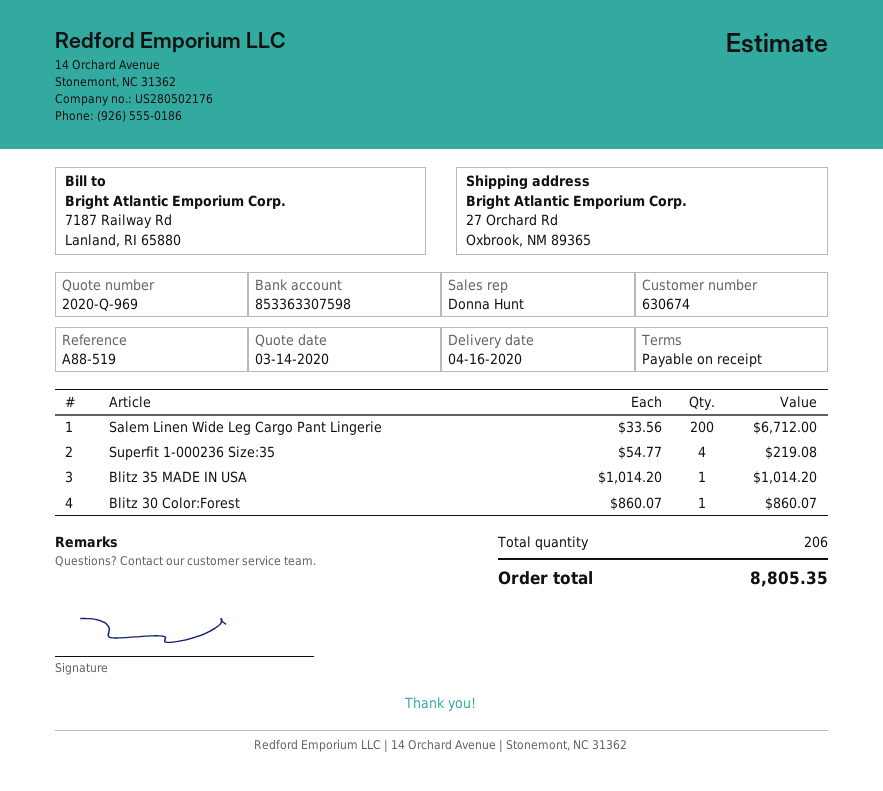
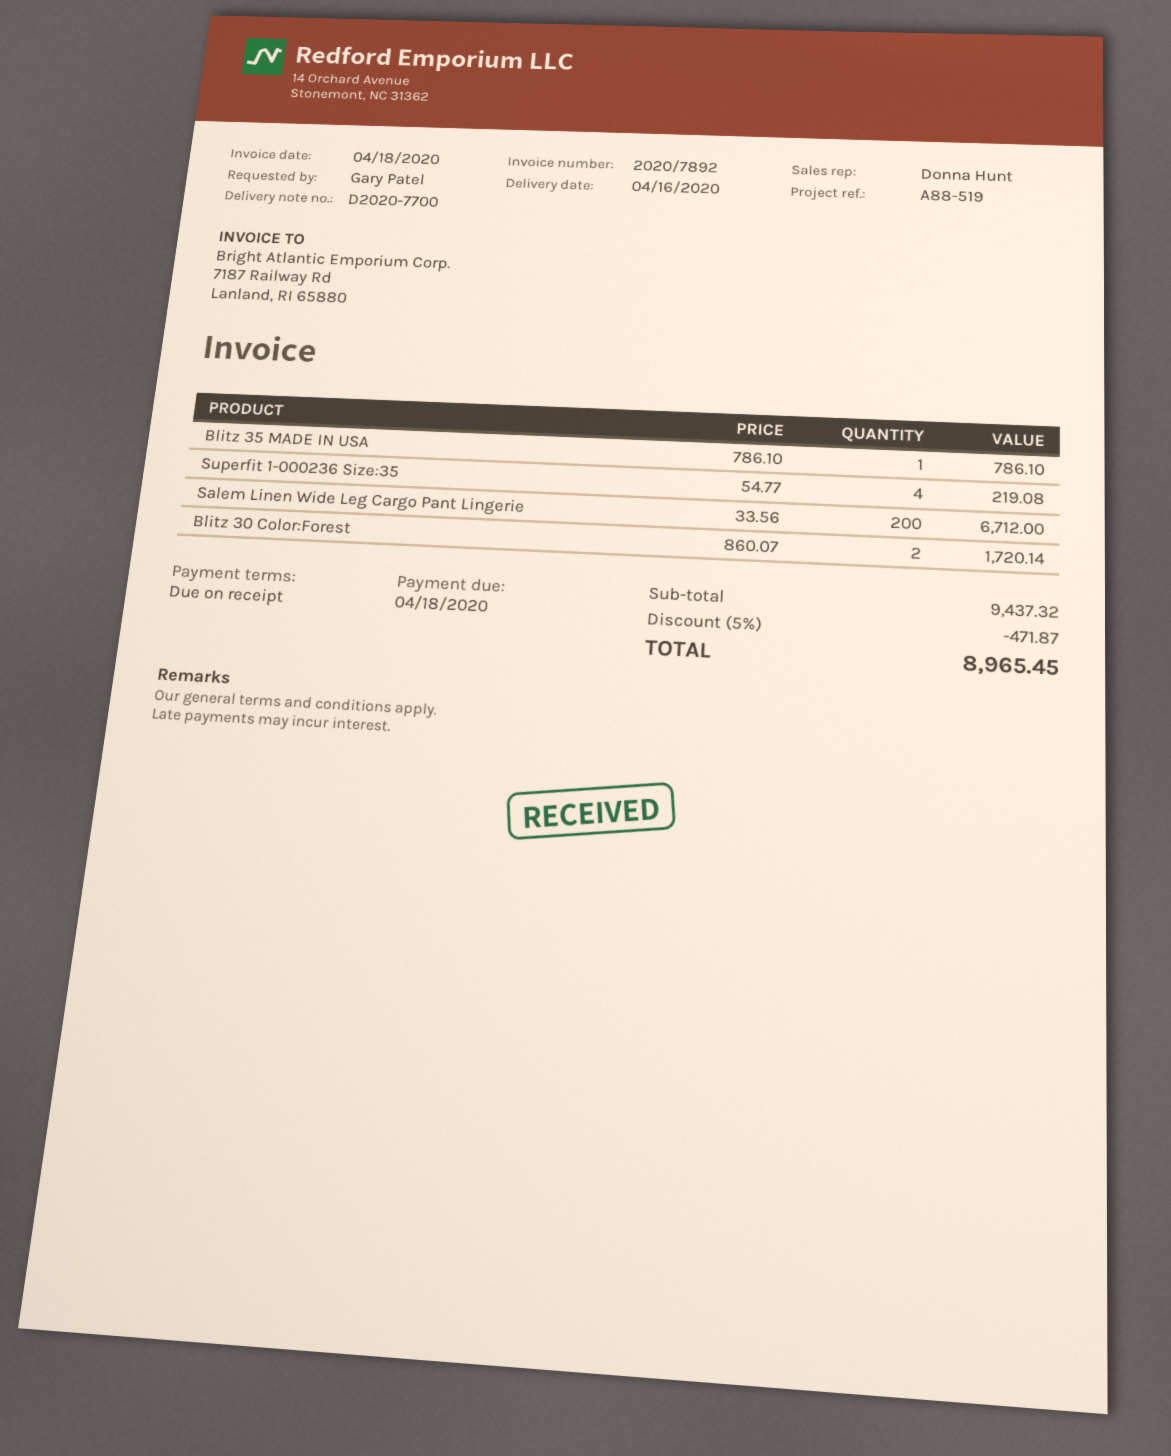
Blitz 35 MADE IN USA: 1 x 1014.20 = 1014.20 -> 1 x 786.10 = 786.10
Blitz 30 Color:Forest: 1 x 860.07 = 860.07 -> 2 x 860.07 = 1720.14
discount: none -> 5% = 471.87
total: 8805.35 -> 8965.45

